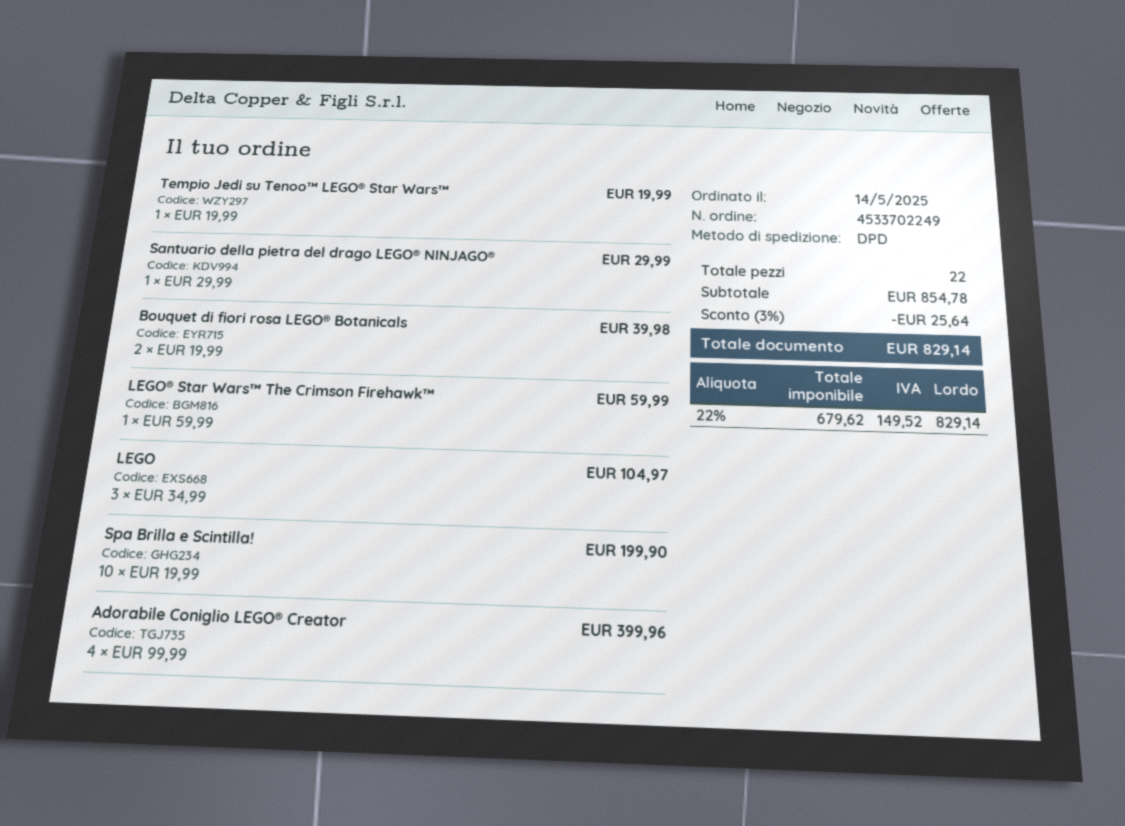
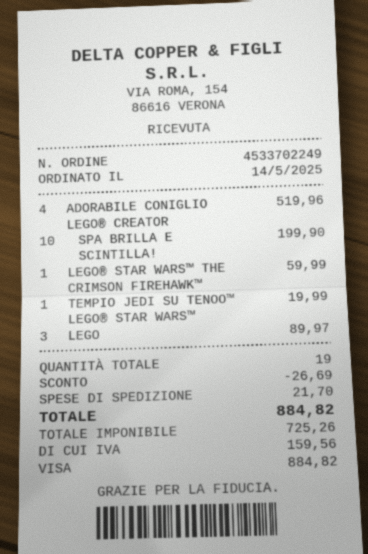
Santuario della pietra del drago LEGO® NINJAGO®: 1 for 29.99 -> none
Bouquet di fiori rosa LEGO® Botanicals: 2 for 39.98 -> none
LEGO: 3 for 104.97 -> 3 for 89.97
Adorabile Coniglio LEGO® Creator: 4 for 399.96 -> 4 for 519.96
total quantity: 22 -> 19
discount: 25.64 -> 26.69
shipping: none -> 21.70
net: 679.62 -> 725.26
tax: 149.52 -> 159.56
total: 829.14 -> 884.82

